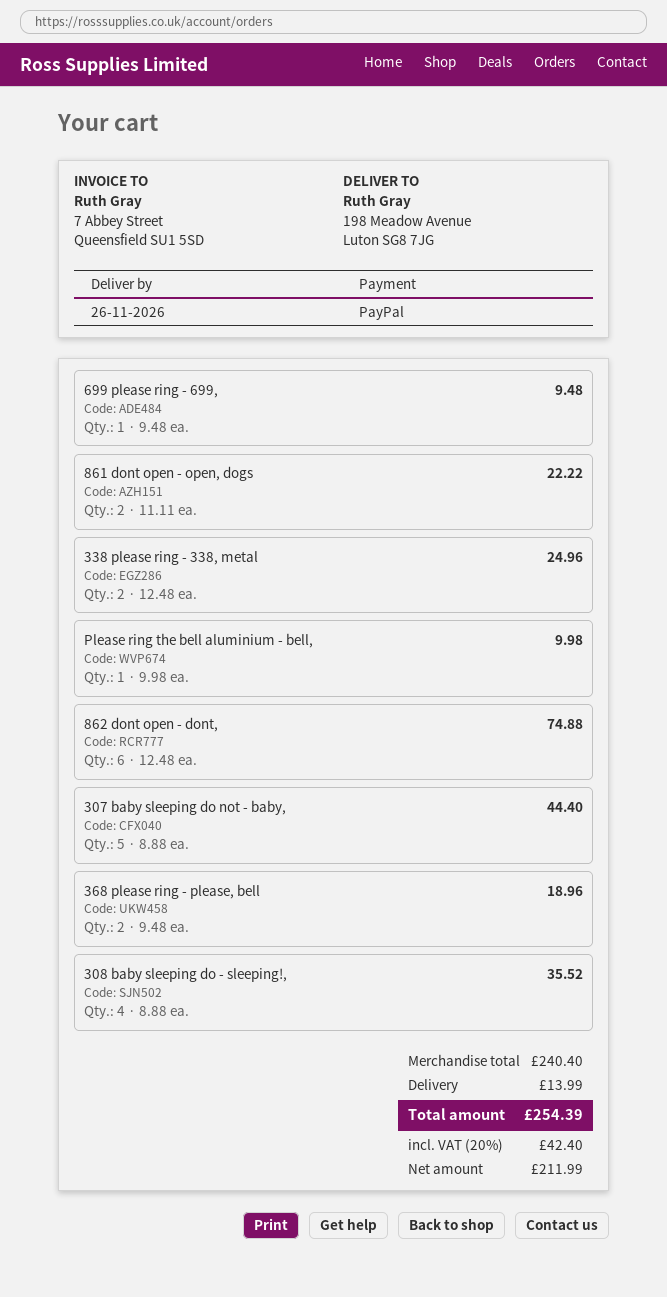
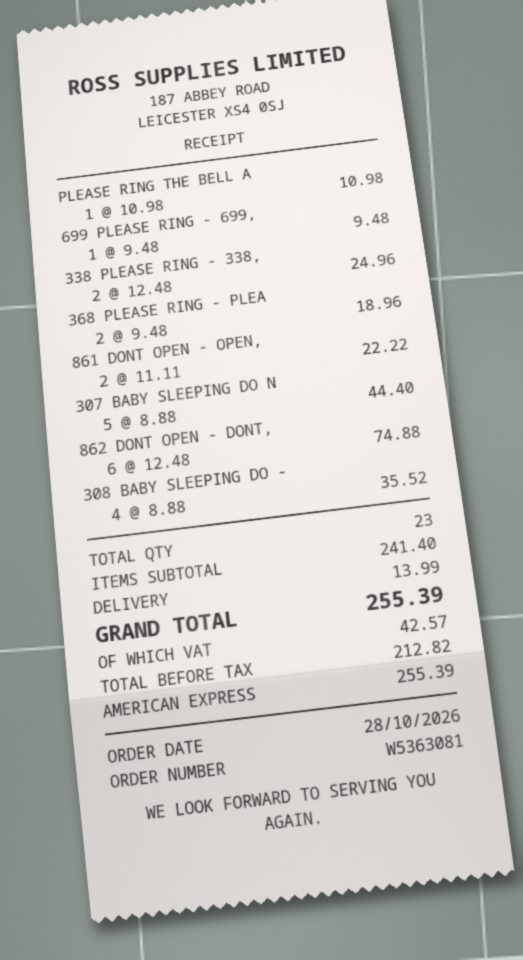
payment method: PayPal -> American Express
Please ring the bell aluminium - bell,: 1 x 9.98 = 9.98 -> 1 x 10.98 = 10.98
subtotal: 240.40 -> 241.40
net: 211.99 -> 212.82
tax: 42.40 -> 42.57
total: 254.39 -> 255.39

